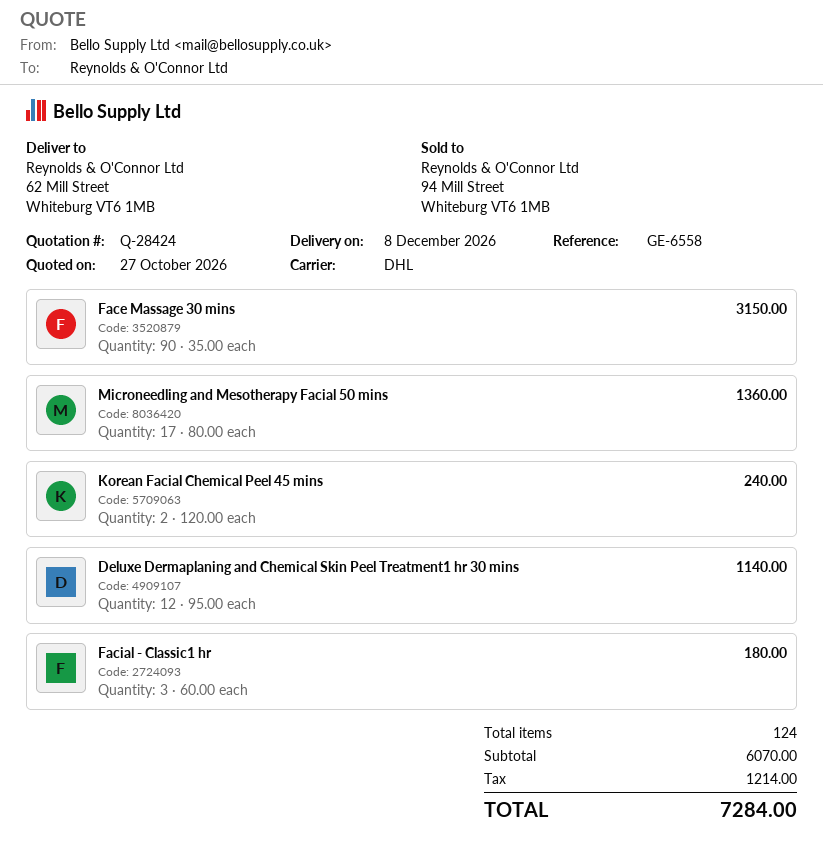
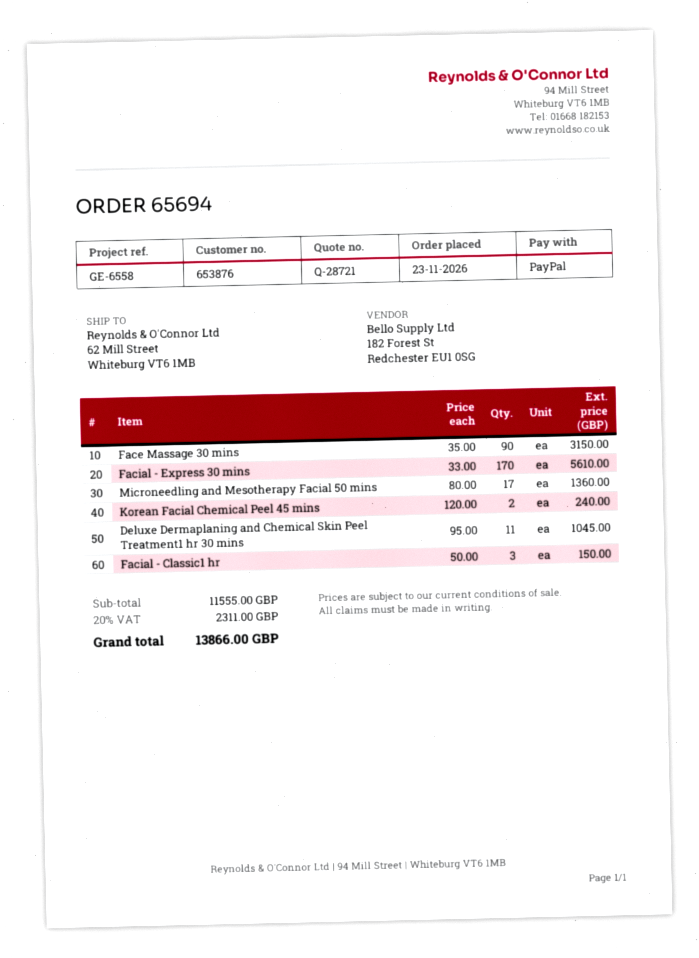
quote number: Q-28424 -> Q-28721
Deluxe Dermaplaning and Chemical Skin Peel Treatment1 hr 30 mins: 12 x 95.00 = 1140.00 -> 11 x 95.00 = 1045.00
Facial - Classic1 hr: 3 x 60.00 = 180.00 -> 3 x 50.00 = 150.00
Facial - Express 30 mins: none -> 170 x 33.00 = 5610.00
subtotal: 6070.00 -> 11555.00
tax: 1214.00 -> 2311.00
total: 7284.00 -> 13866.00

